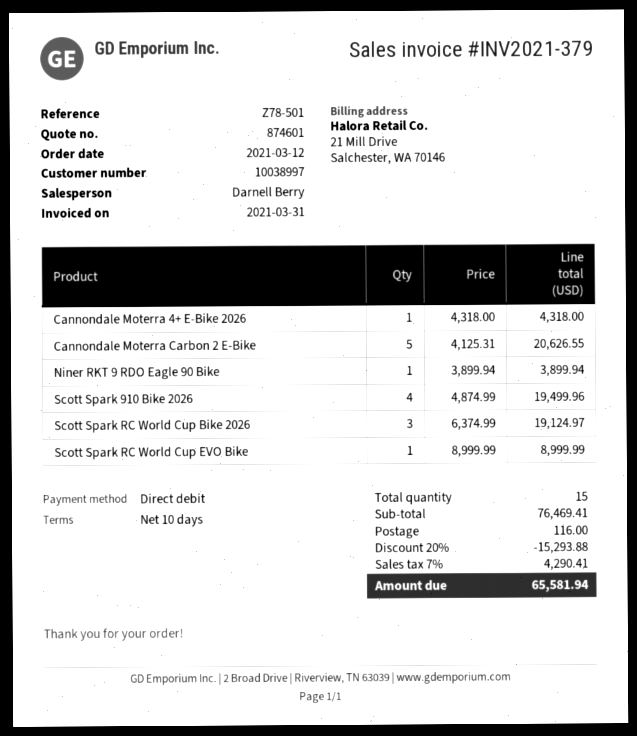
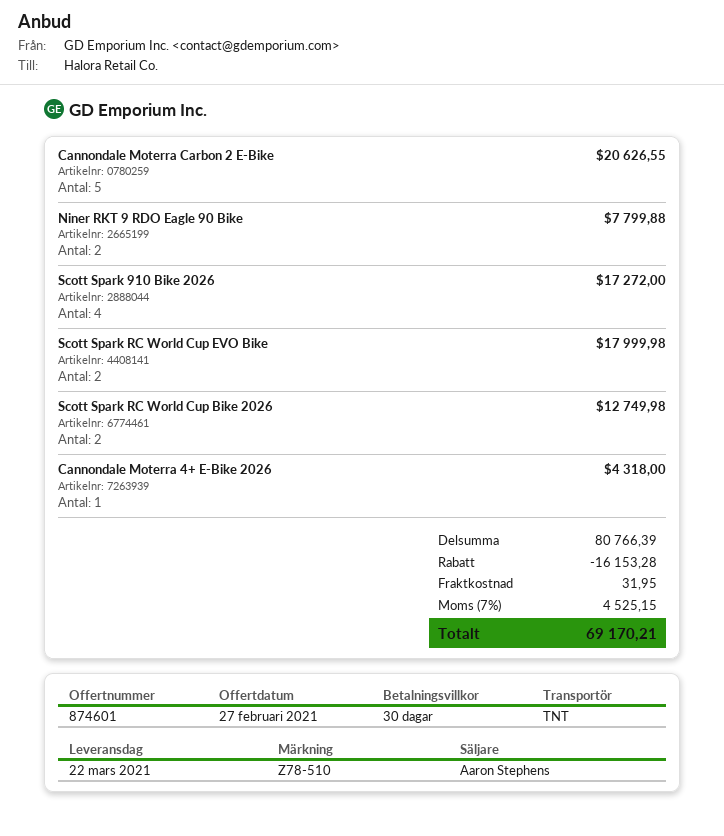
payment terms: 10 days -> 30 days
reference: Z78-501 -> Z78-510
sales rep: Darnell Berry -> Aaron Stephens
Niner RKT 9 RDO Eagle 90 Bike: 1 for 3899.94 -> 2 for 7799.88
Scott Spark 910 Bike 2026: 4 for 19499.96 -> 4 for 17272.00
Scott Spark RC World Cup Bike 2026: 3 for 19124.97 -> 2 for 12749.98
Scott Spark RC World Cup EVO Bike: 1 for 8999.99 -> 2 for 17999.98
subtotal: 76469.41 -> 80766.39
discount: 15293.88 -> 16153.28
shipping: 116.00 -> 31.95
tax: 7% = 4290.41 -> 7% = 4525.15
total: 65581.94 -> 69170.21

